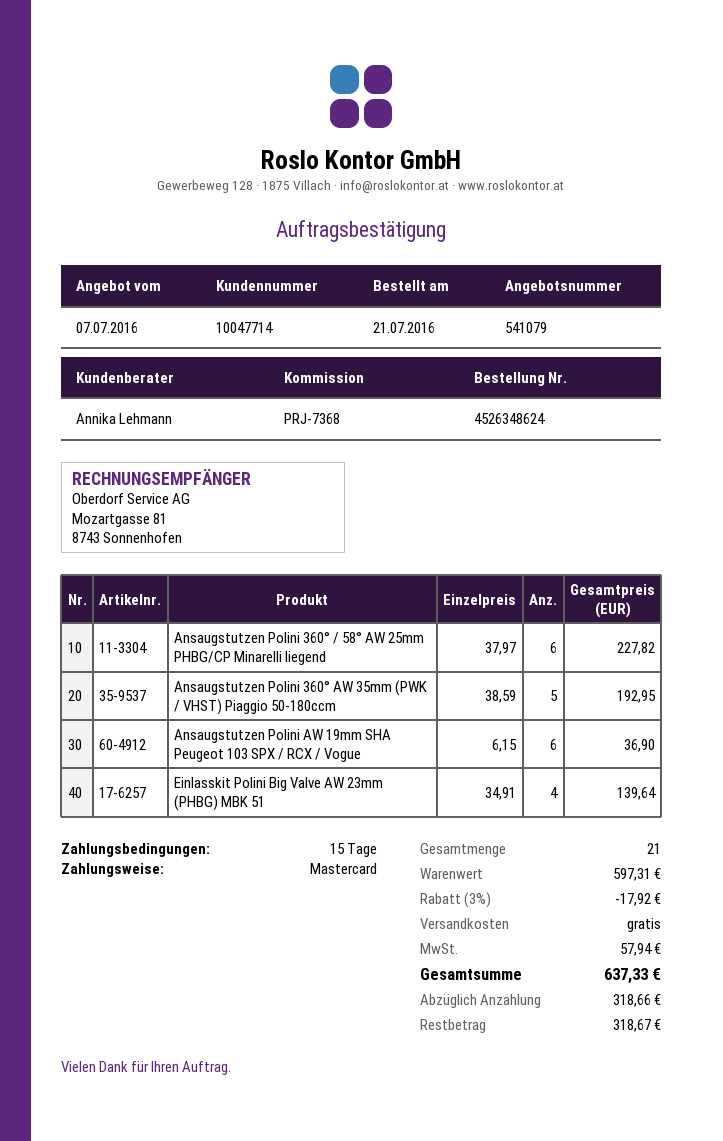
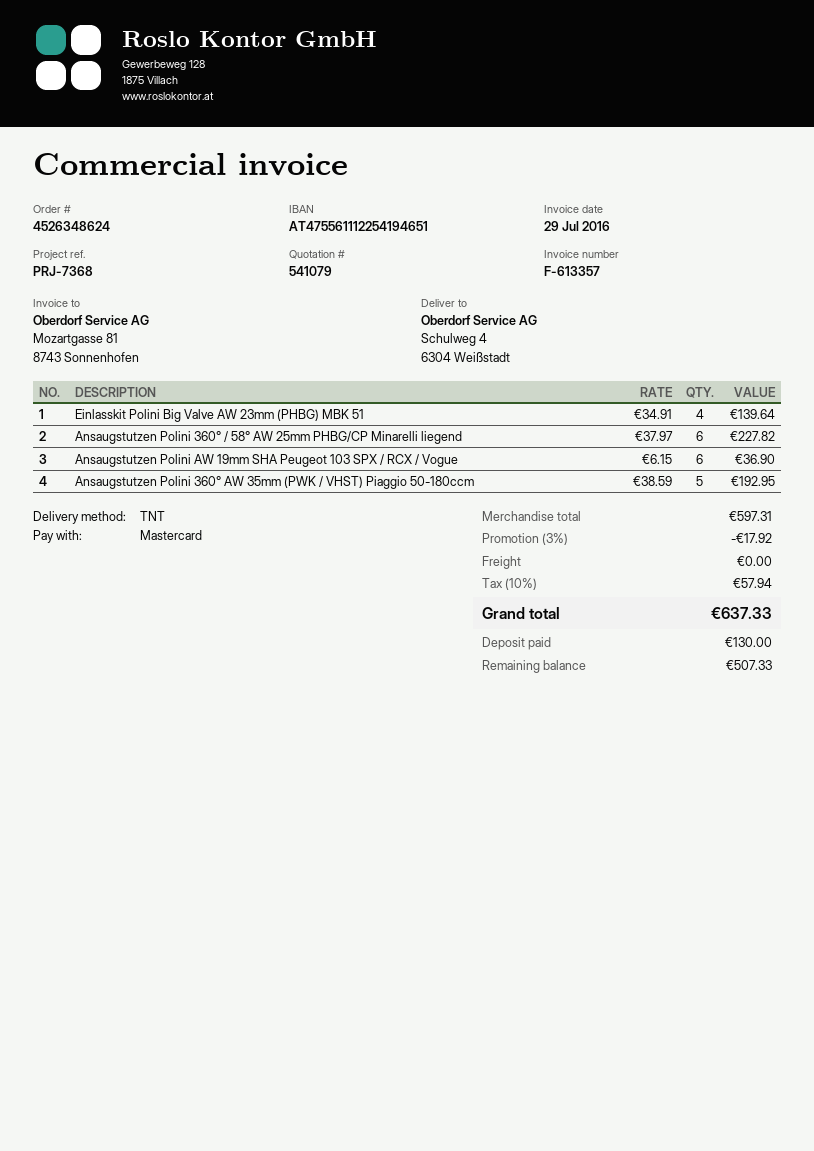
deposit: 318.66 -> 130.00
balance: 318.67 -> 507.33

